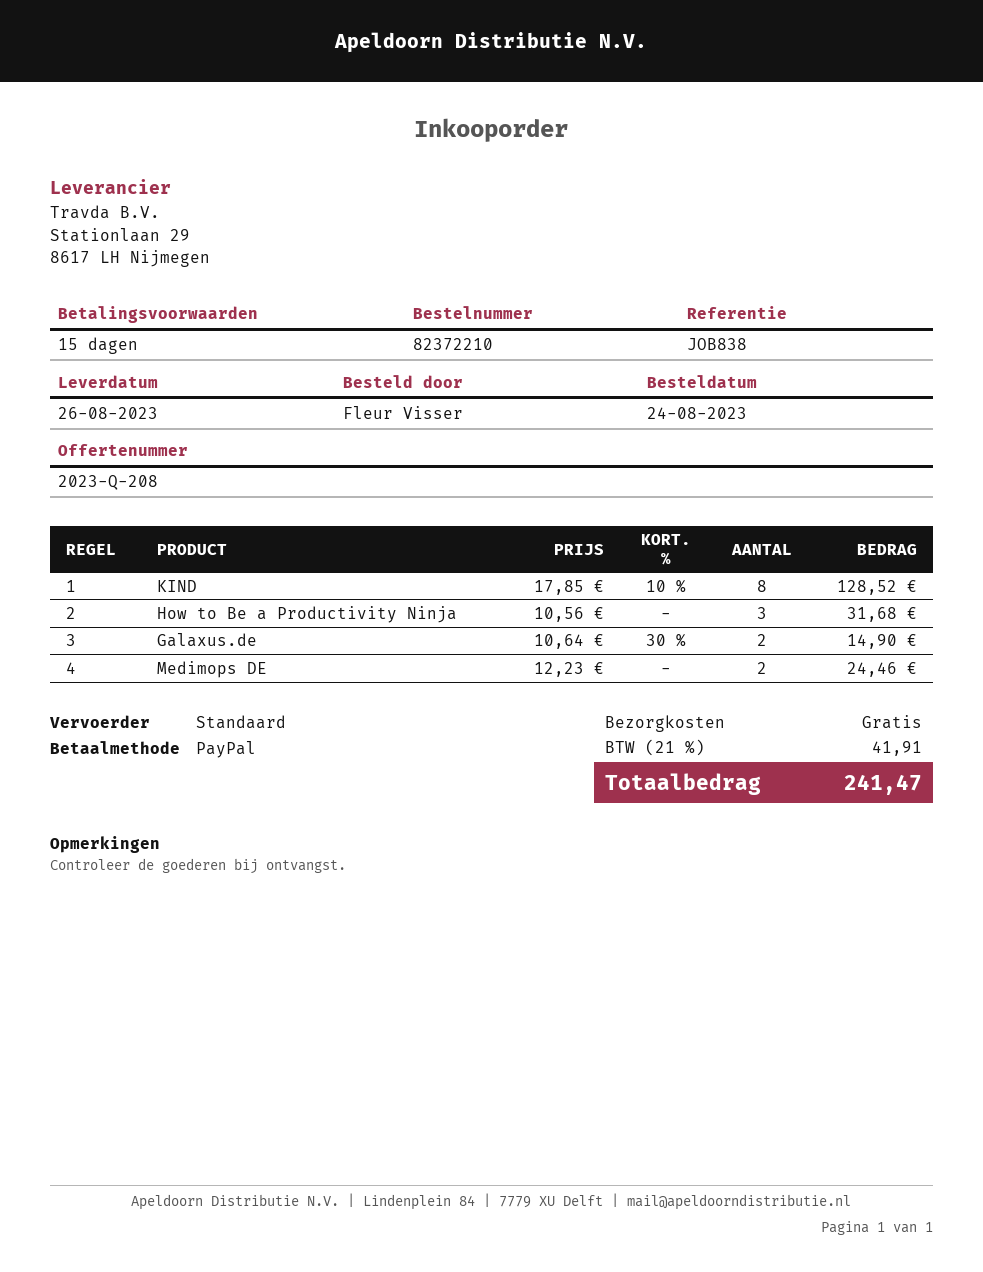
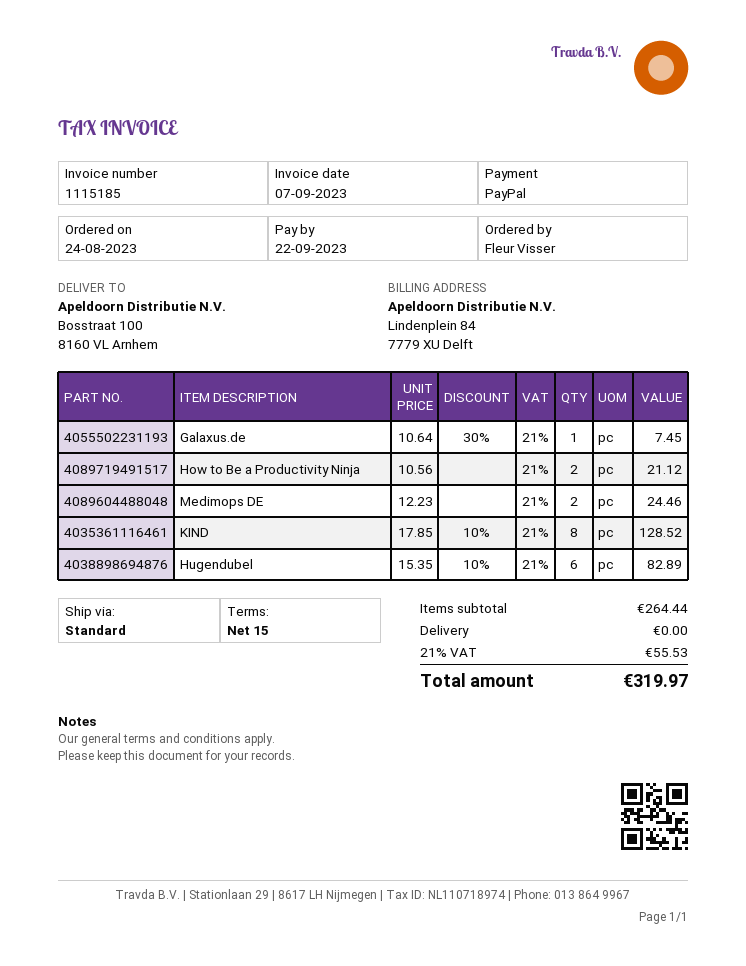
How to Be a Productivity Ninja: 3 x 10.56 = 31.68 -> 2 x 10.56 = 21.12
Galaxus.de: 2 x 10.64 - 30% = 14.90 -> 1 x 10.64 - 30% = 7.45
Hugendubel: none -> 6 x 15.35 - 10% = 82.89
tax: 21% = 41.91 -> 21% = 55.53
total: 241.47 -> 319.97

